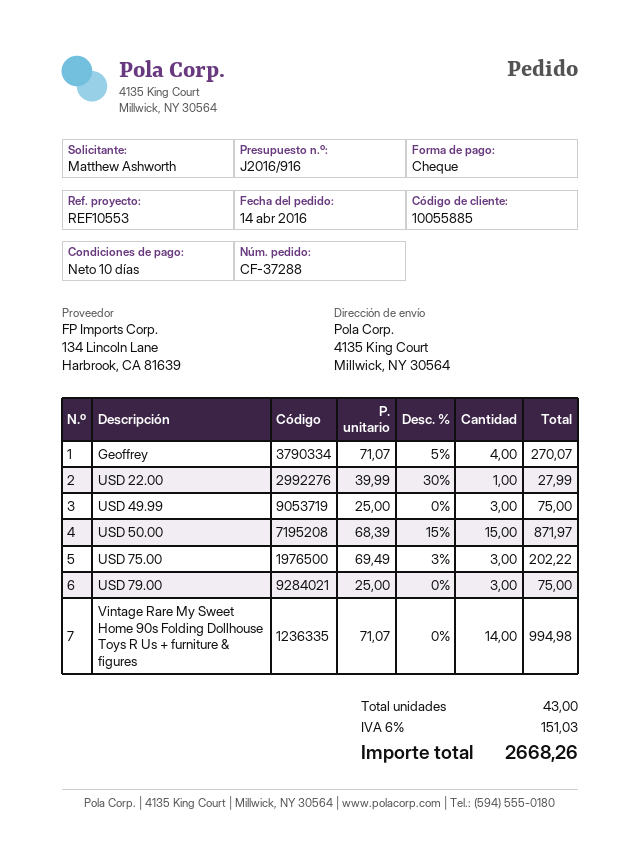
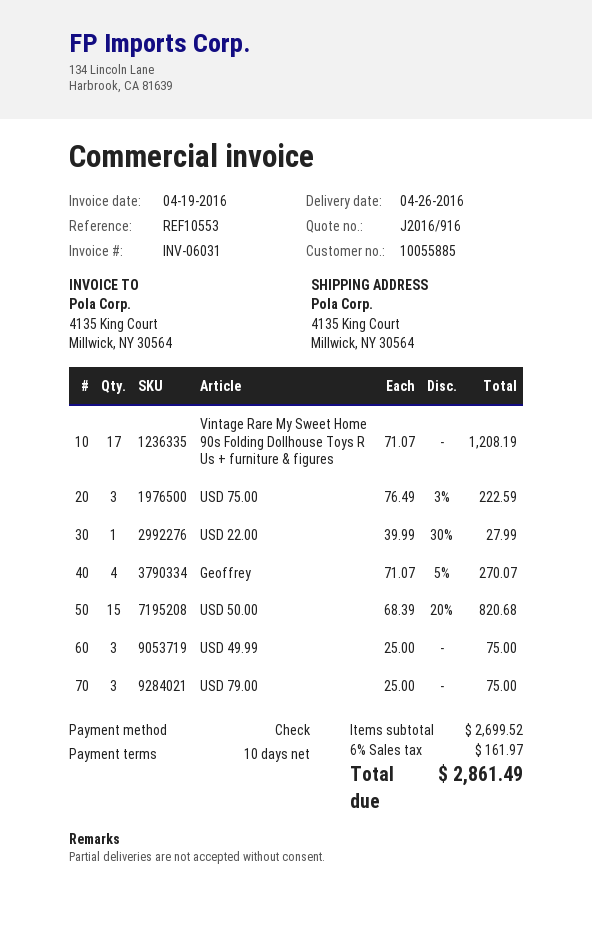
USD 50.00: 15 x 68.39 - 15% = 871.97 -> 15 x 68.39 - 20% = 820.68
USD 75.00: 3 x 69.49 - 3% = 202.22 -> 3 x 76.49 - 3% = 222.59
Vintage Rare My Sweet Home 90s Folding Dollhouse Toys R Us + furniture & figures: 14 x 71.07 = 994.98 -> 17 x 71.07 = 1208.19
tax: 6% = 151.03 -> 6% = 161.97
total: 2668.26 -> 2861.49

